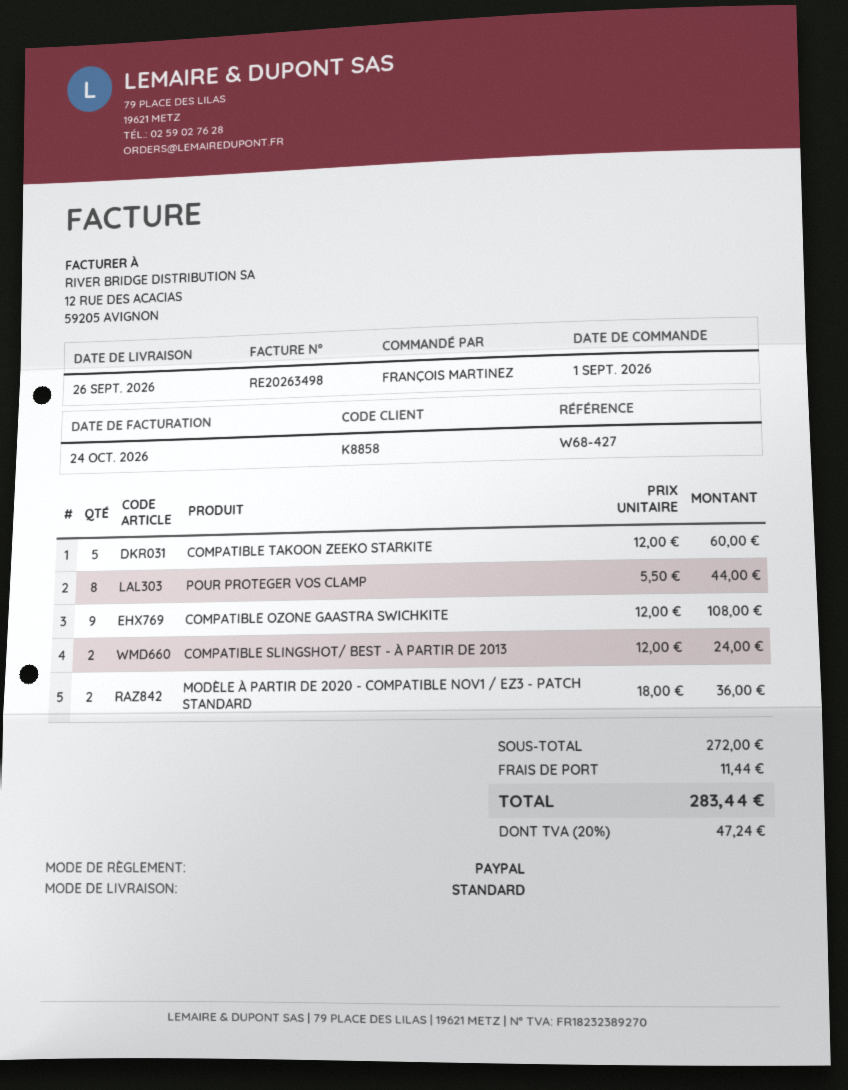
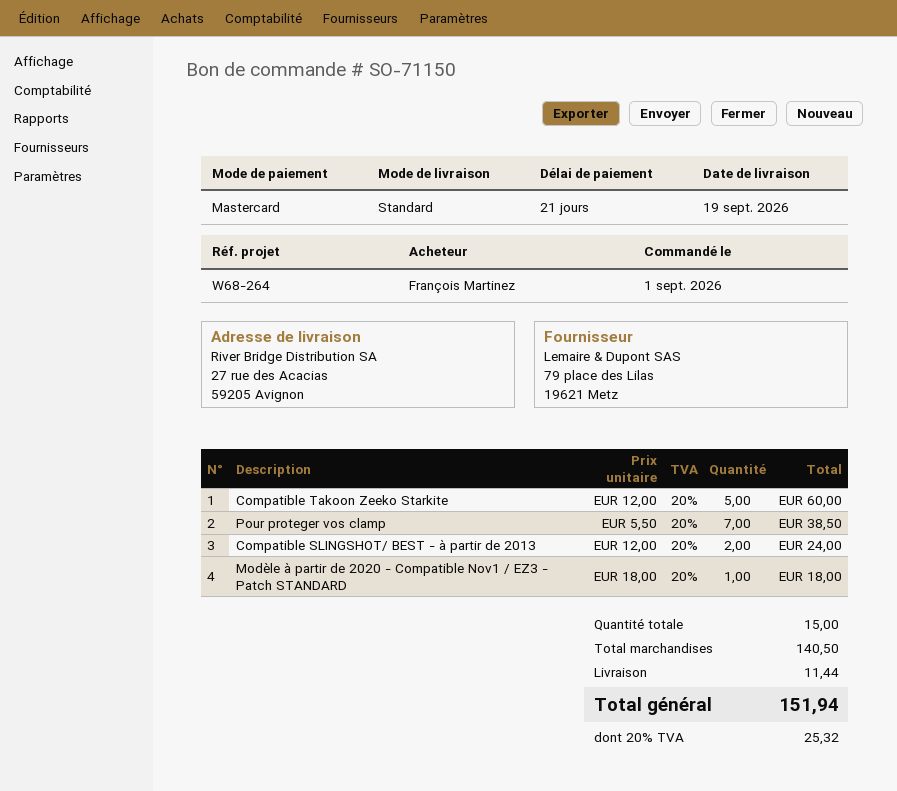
delivery date: 2026-09-26 -> 2026-09-19
reference: W68-427 -> W68-264
payment method: PayPal -> Mastercard
POUR PROTEGER VOS CLAMP: 8 x 5.50 = 44.00 -> 7 x 5.50 = 38.50
COMPATIBLE OZONE GAASTRA SWICHKITE: 9 x 12.00 = 108.00 -> none
MODÈLE À PARTIR DE 2020 - COMPATIBLE NOV1 / EZ3 - PATCH STANDARD: 2 x 18.00 = 36.00 -> 1 x 18.00 = 18.00
subtotal: 272.00 -> 140.50
tax: 20% = 47.24 -> 20% = 25.32
total: 283.44 -> 151.94

